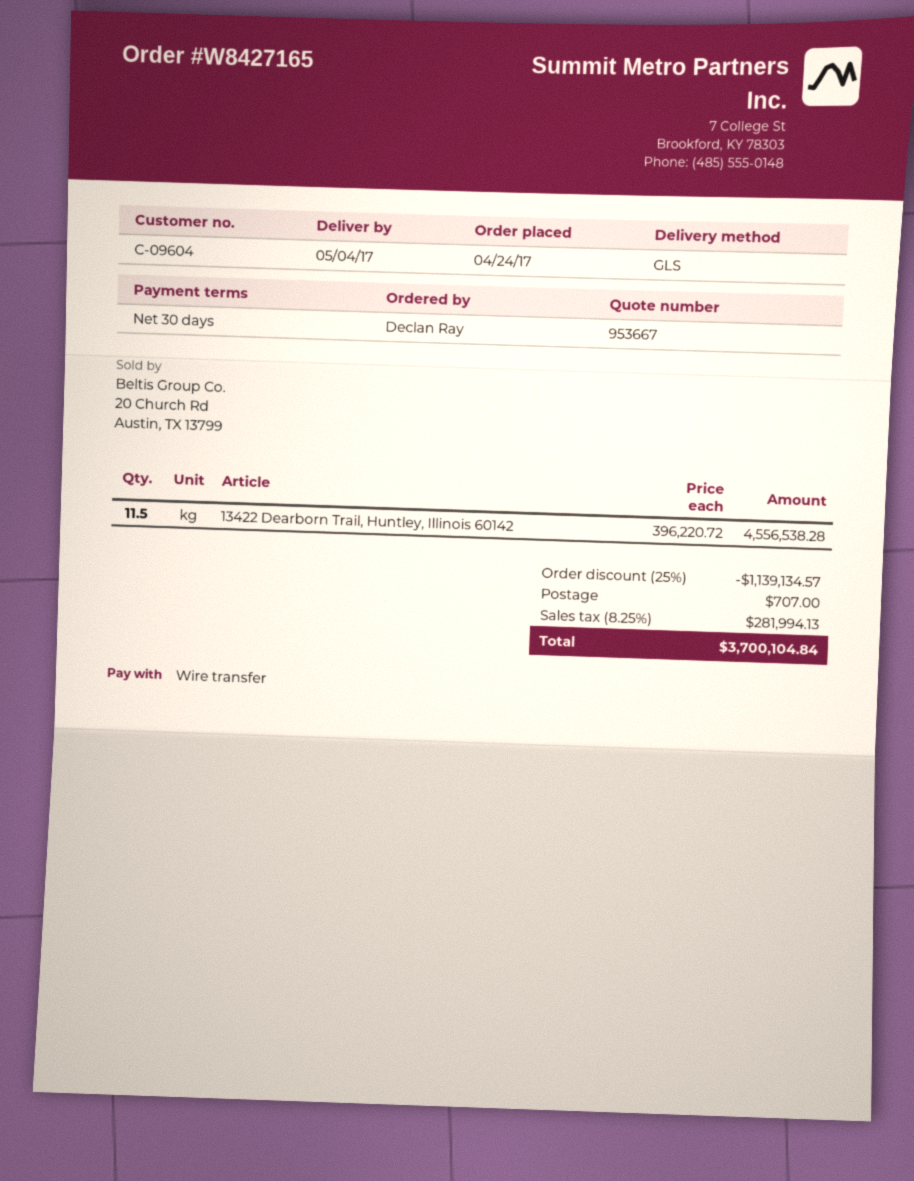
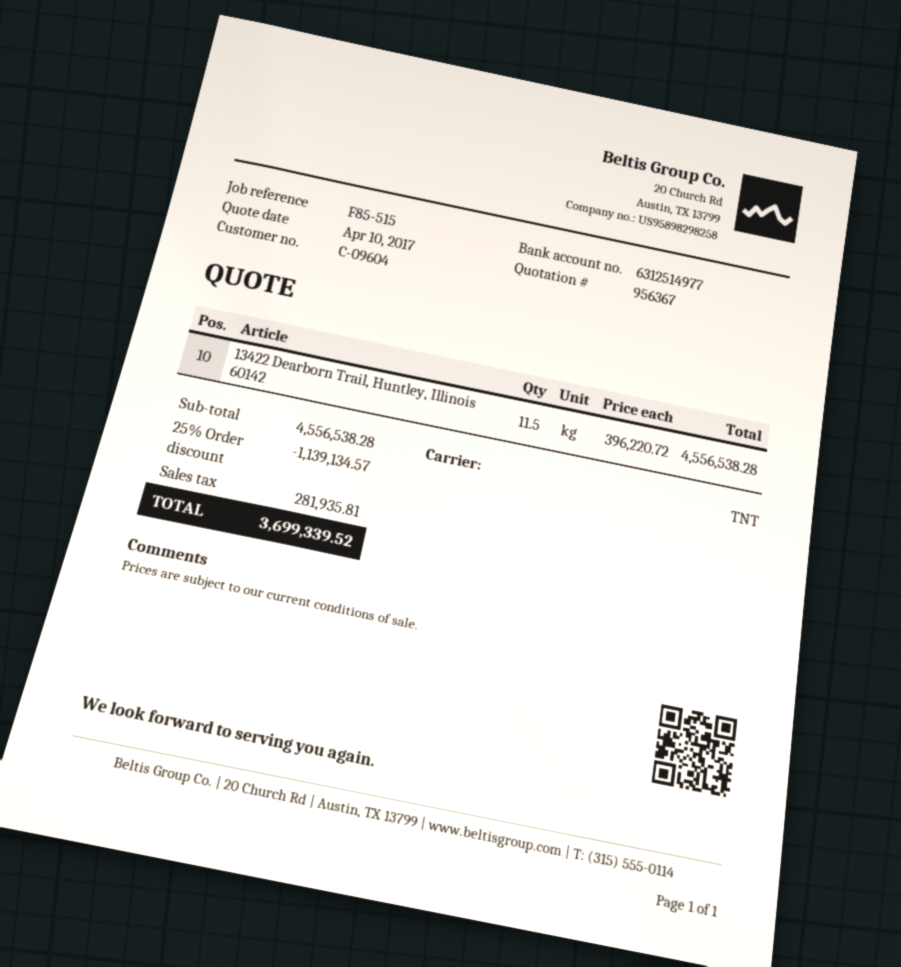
quote number: 953667 -> 956367
shipping method: GLS -> TNT
shipping: 707.00 -> none
tax: 281994.13 -> 281935.81
total: 3700104.84 -> 3699339.52

